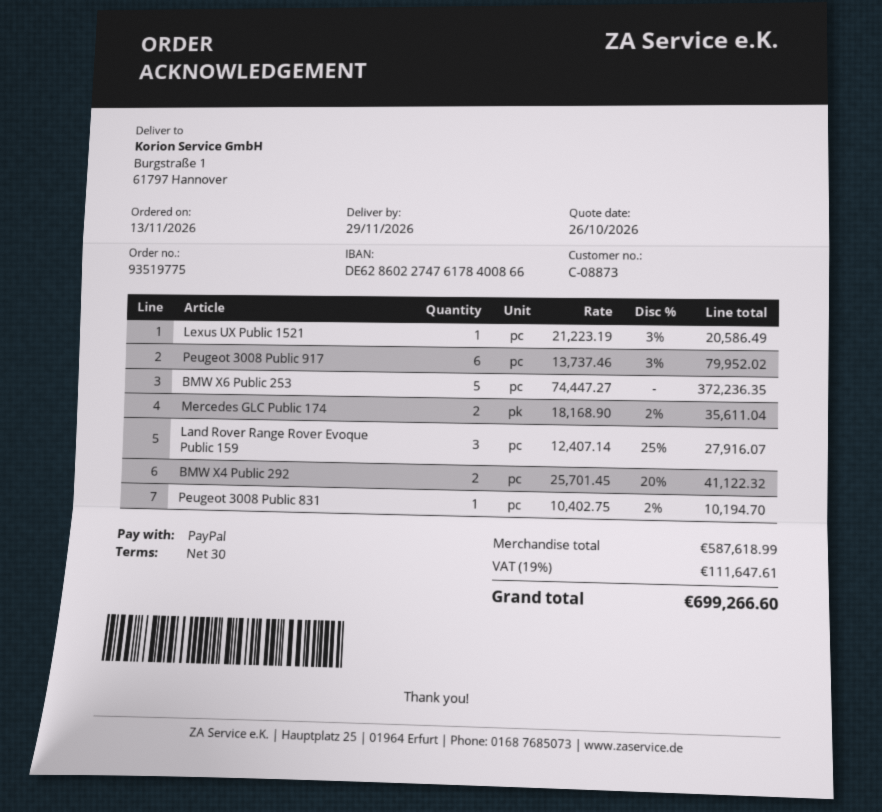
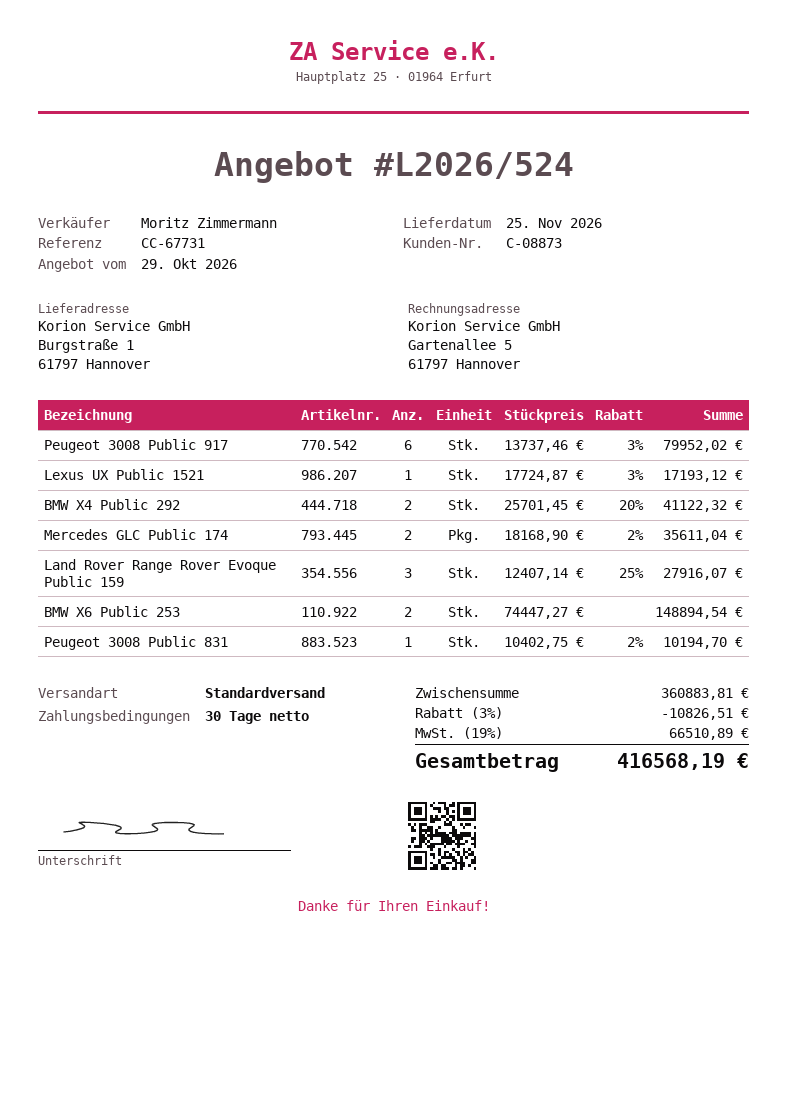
quote date: 2026-10-26 -> 2026-10-29
delivery date: 2026-11-29 -> 2026-11-25
Lexus UX Public 1521: 1 x 21223.19 - 3% = 20586.49 -> 1 x 17724.87 - 3% = 17193.12
BMW X6 Public 253: 5 x 74447.27 = 372236.35 -> 2 x 74447.27 = 148894.54
subtotal: 587618.99 -> 360883.81
discount: none -> 3% = 10826.51
tax: 19% = 111647.61 -> 19% = 66510.89
total: 699266.60 -> 416568.19

